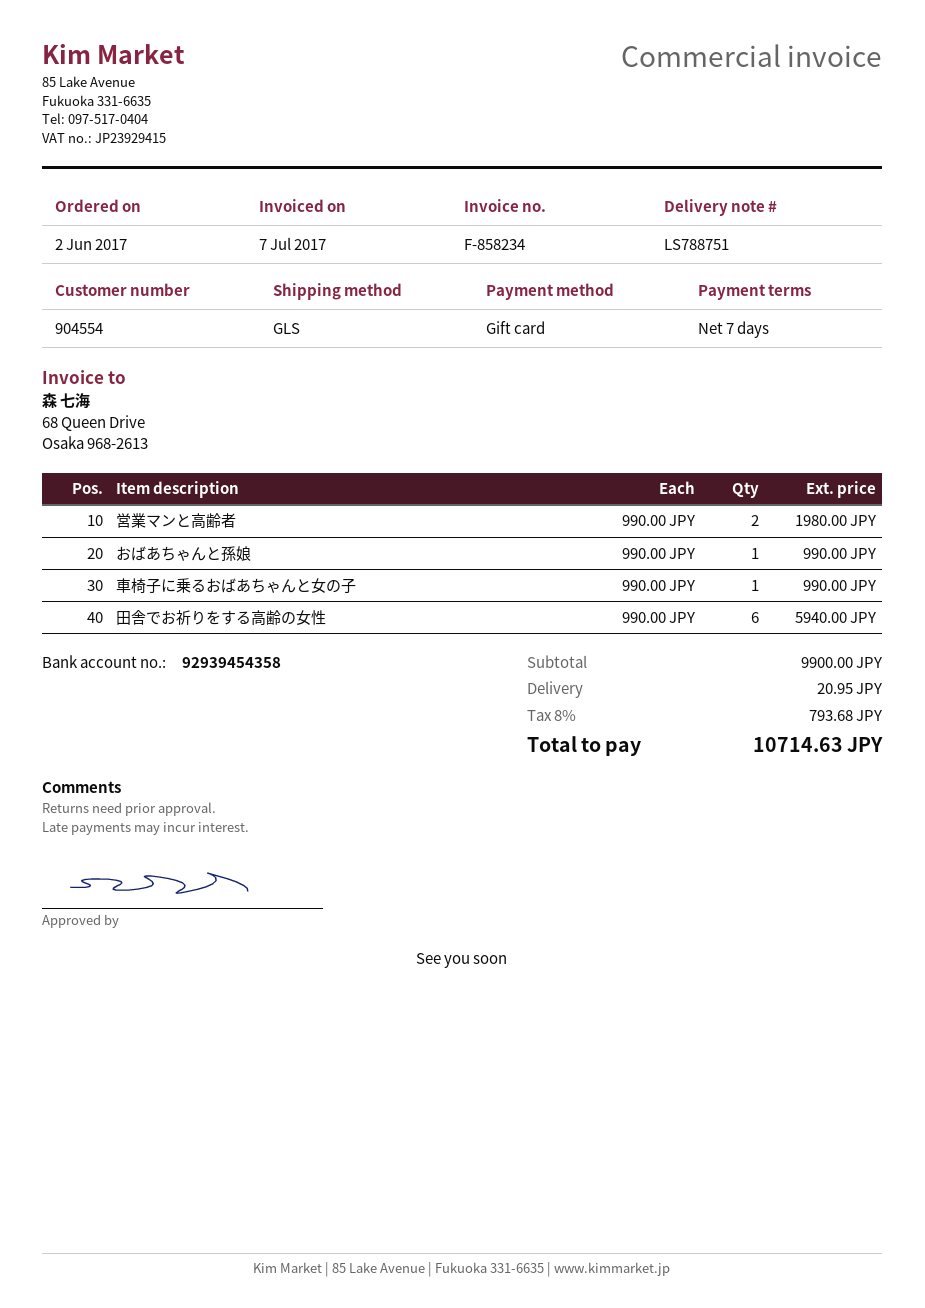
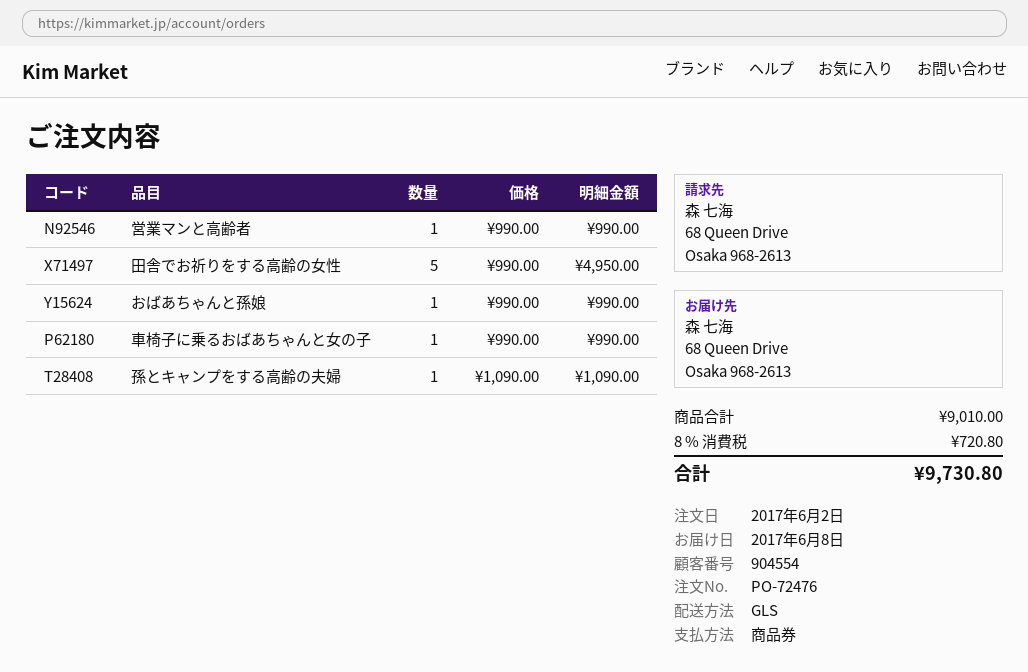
営業マンと高齢者: 2 x 990.00 = 1980.00 -> 1 x 990.00 = 990.00
田舎でお祈りをする高齢の女性: 6 x 990.00 = 5940.00 -> 5 x 990.00 = 4950.00
孫とキャンプをする高齢の夫婦: none -> 1 x 1090.00 = 1090.00
subtotal: 9900.00 -> 9010.00
shipping: 20.95 -> none
tax: 8% = 793.68 -> 8% = 720.80
total: 10714.63 -> 9730.80

